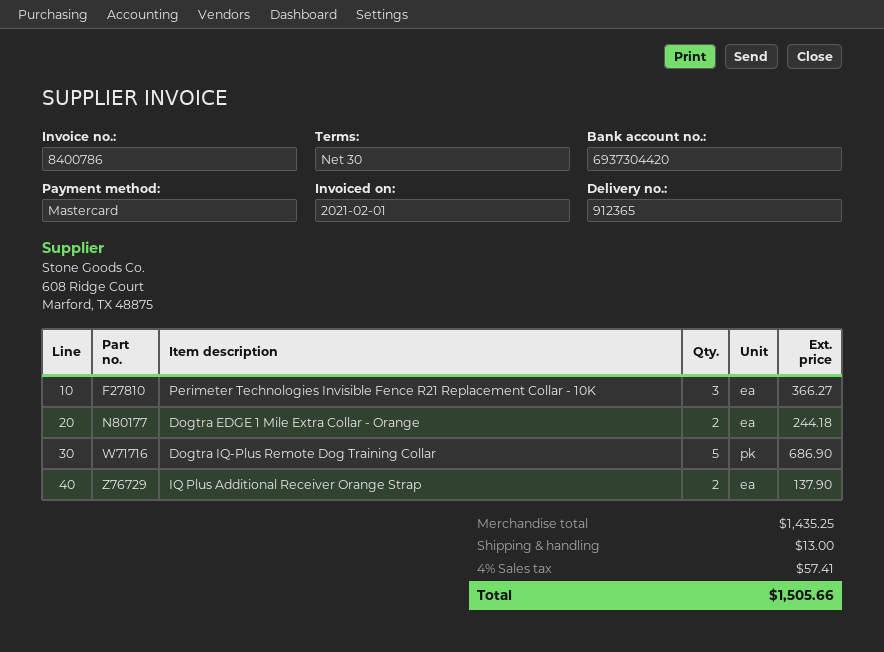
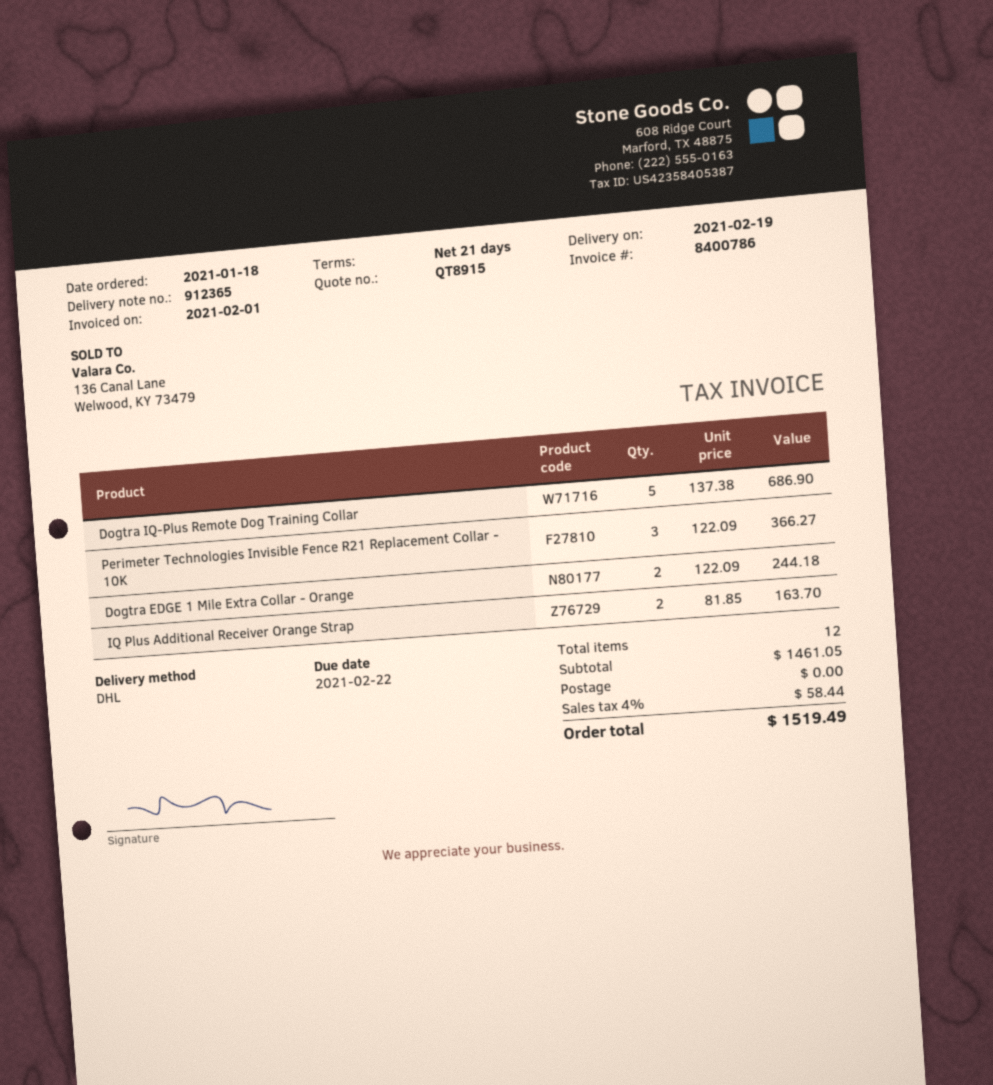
payment terms: 30 days -> 21 days
IQ Plus Additional Receiver Orange Strap: 2 for 137.90 -> 2 for 163.70
subtotal: 1435.25 -> 1461.05
shipping: 13.00 -> 0.00
tax: 4% = 57.41 -> 4% = 58.44
total: 1505.66 -> 1519.49

